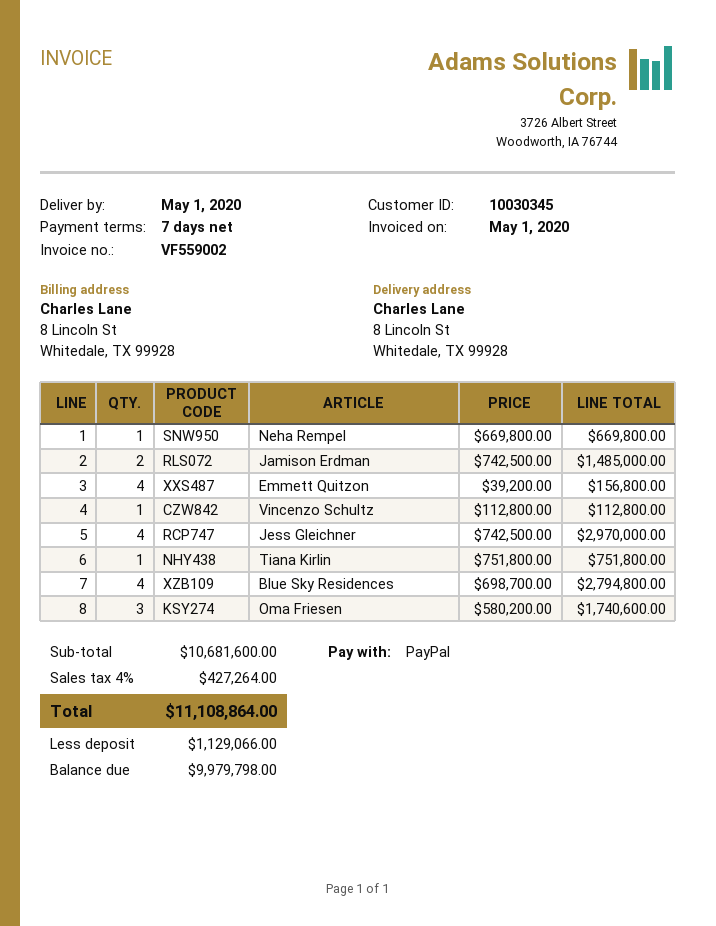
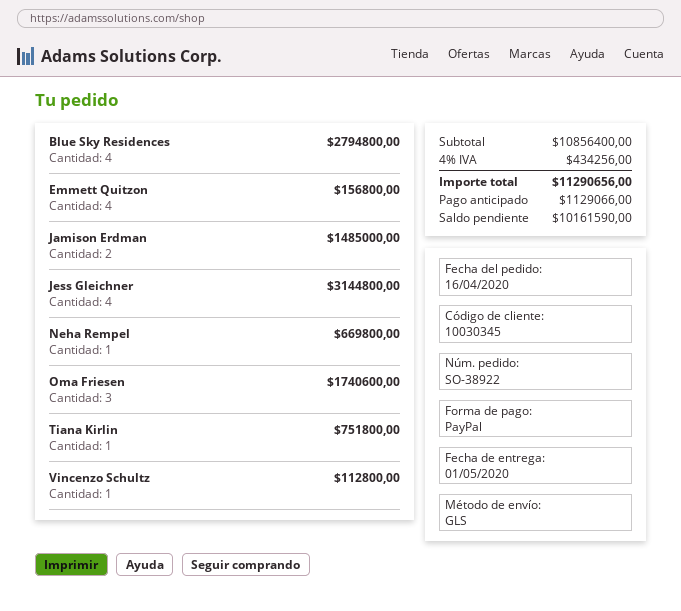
Jess Gleichner: 4 for 2970000.00 -> 4 for 3144800.00
subtotal: 10681600.00 -> 10856400.00
tax: 4% = 427264.00 -> 4% = 434256.00
total: 11108864.00 -> 11290656.00
balance: 9979798.00 -> 10161590.00

